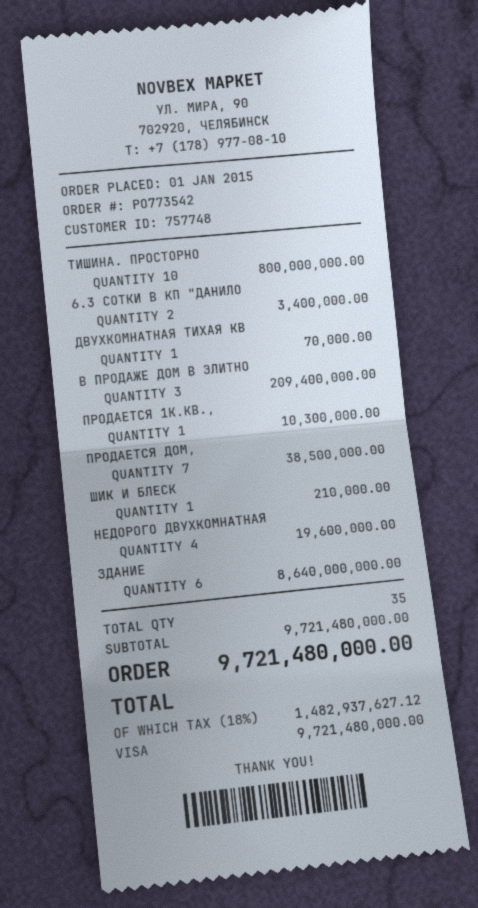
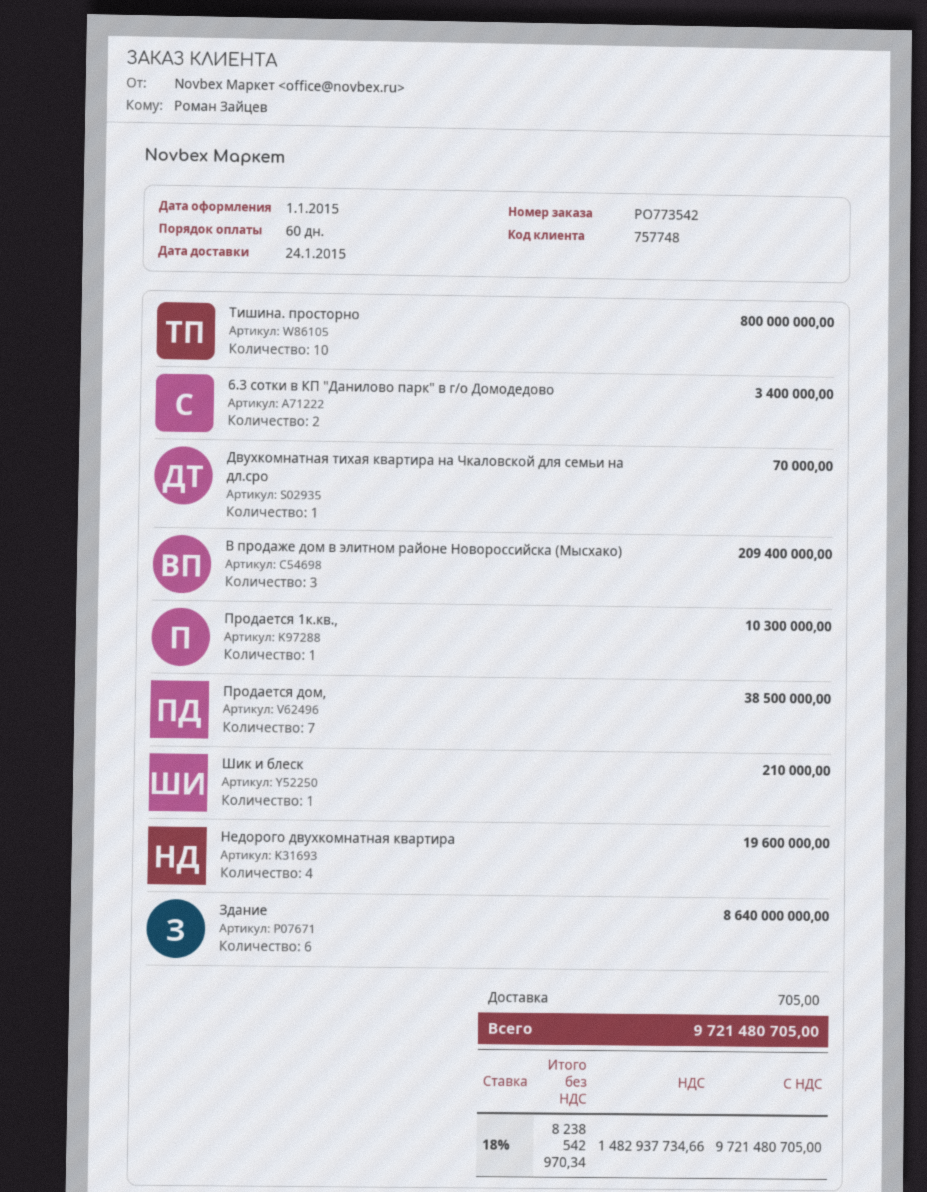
shipping: none -> 705.00
tax: 18% = 1482937627.12 -> 18% = 1482937734.66
total: 9721480000.00 -> 9721480705.00

